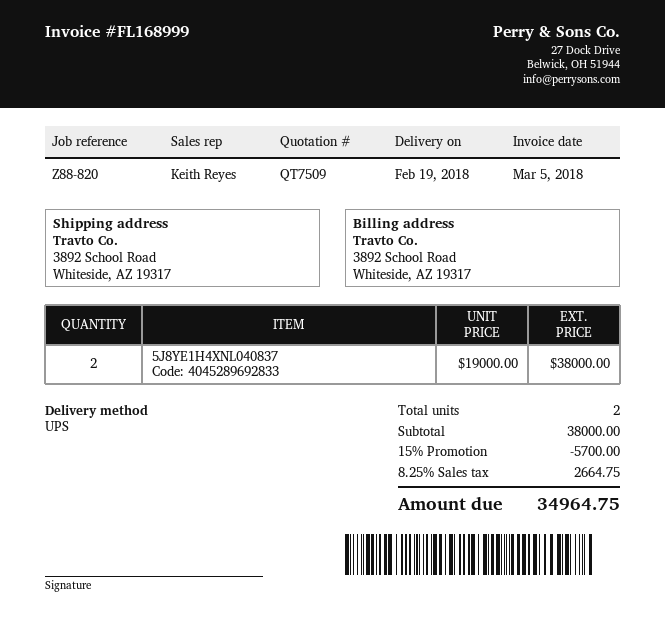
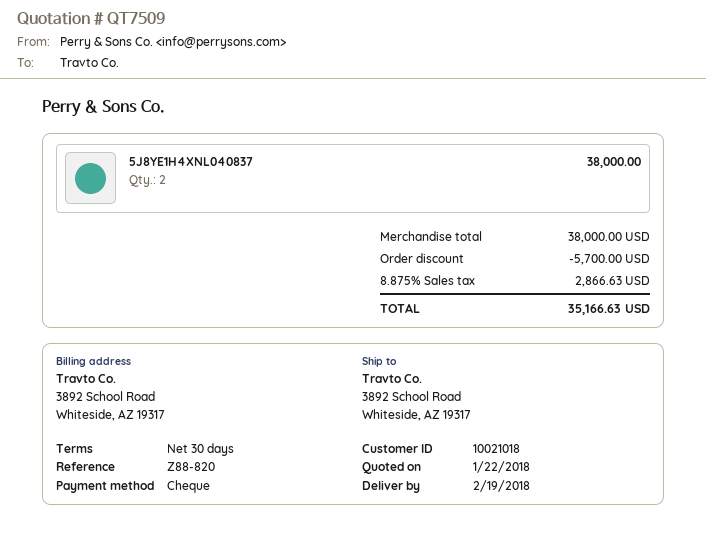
tax: 8.25% = 2664.75 -> 8.875% = 2866.63
total: 34964.75 -> 35166.63

